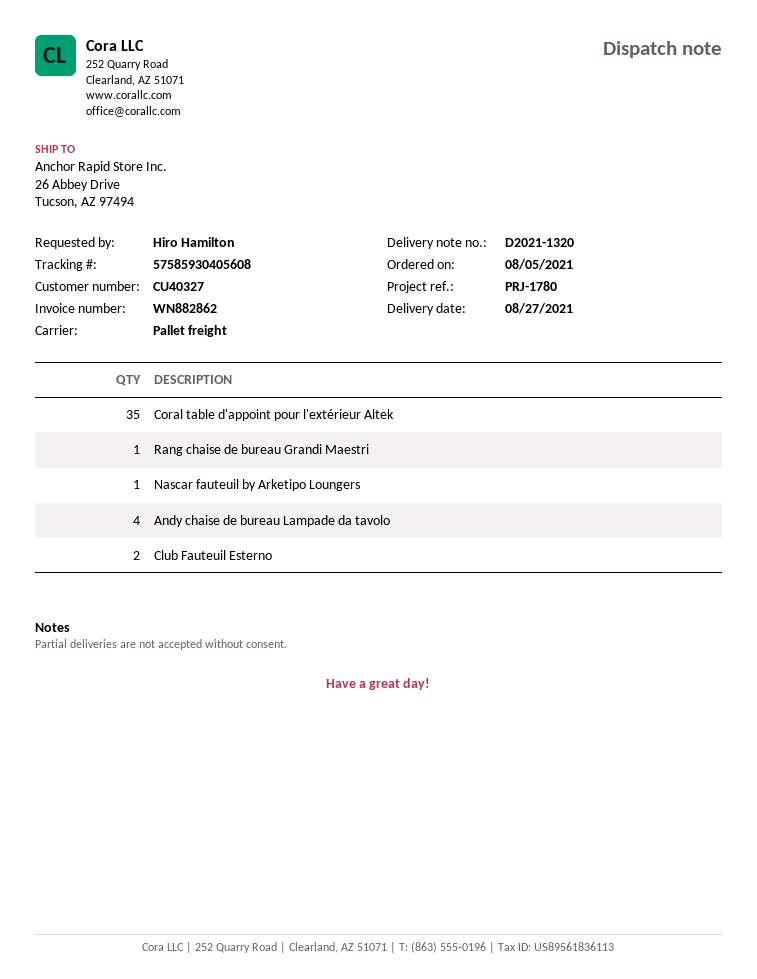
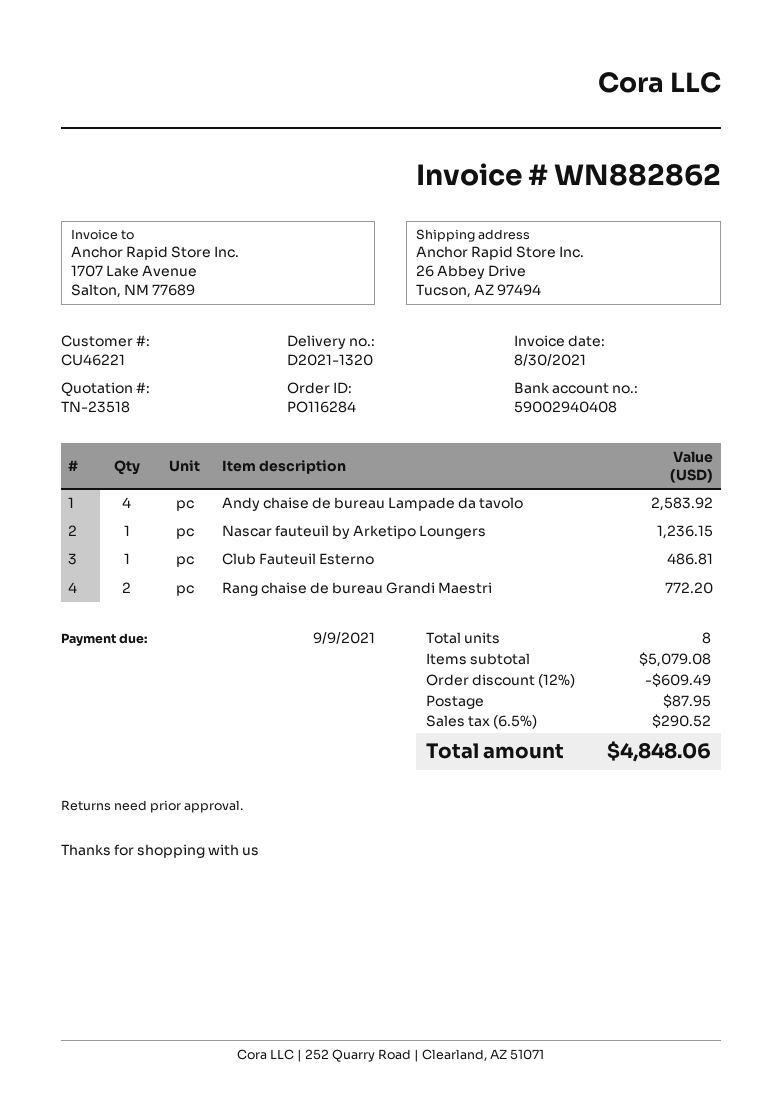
customer number: CU40327 -> CU46221
Coral table d'appoint pour l'extérieur Altek: 35 -> none
Rang chaise de bureau Grandi Maestri: 1 -> 2
Club Fauteuil Esterno: 2 -> 1

